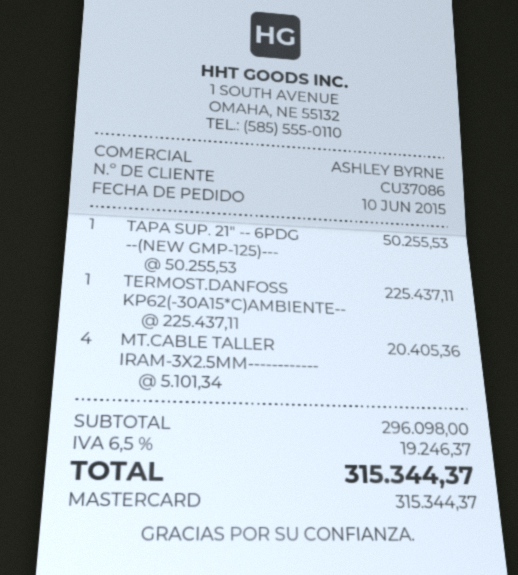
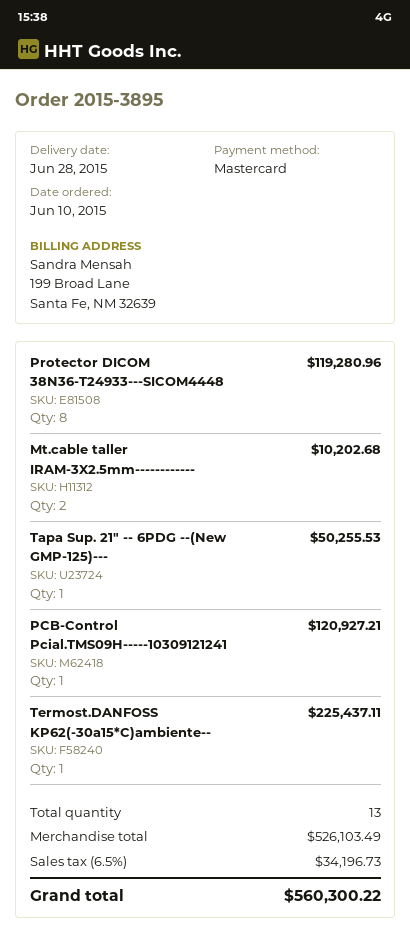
MT.CABLE TALLER IRAM-3X2.5MM------------: 4 for 20405.36 -> 2 for 10202.68
Protector DICOM 38N36-T24933---SICOM4448: none -> 8 for 119280.96
PCB-Control Pcial.TMS09H-----10309121241: none -> 1 for 120927.21
subtotal: 296098.00 -> 526103.49
tax: 6.5% = 19246.37 -> 6.5% = 34196.73
total: 315344.37 -> 560300.22

